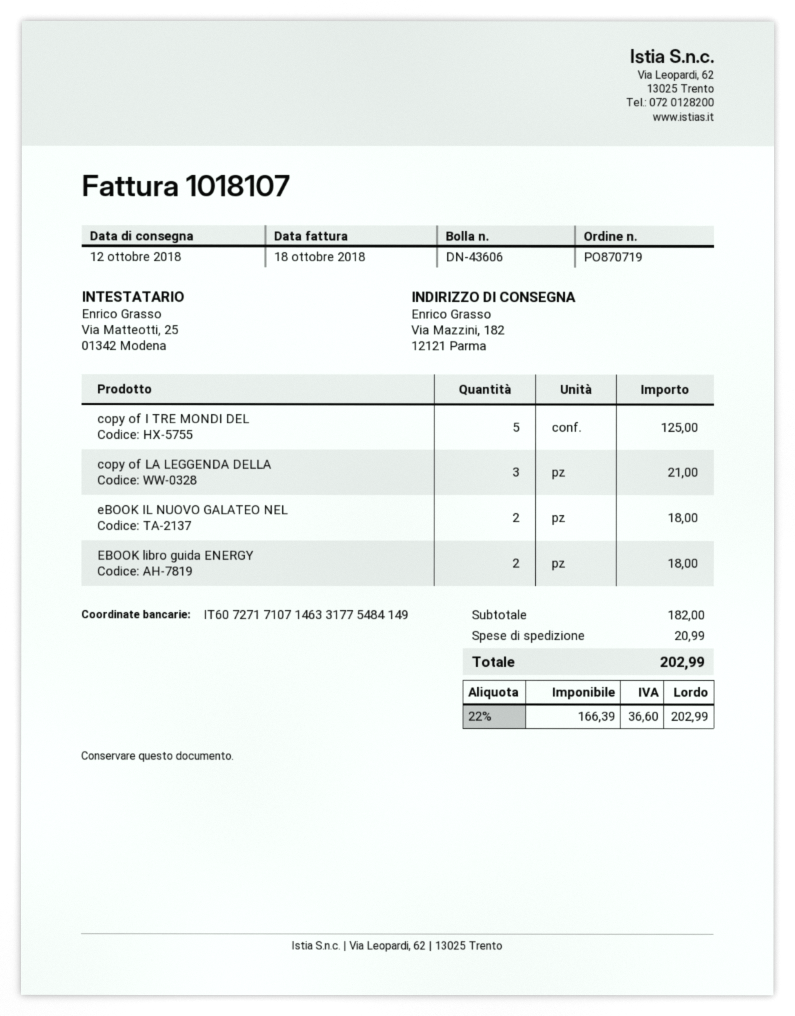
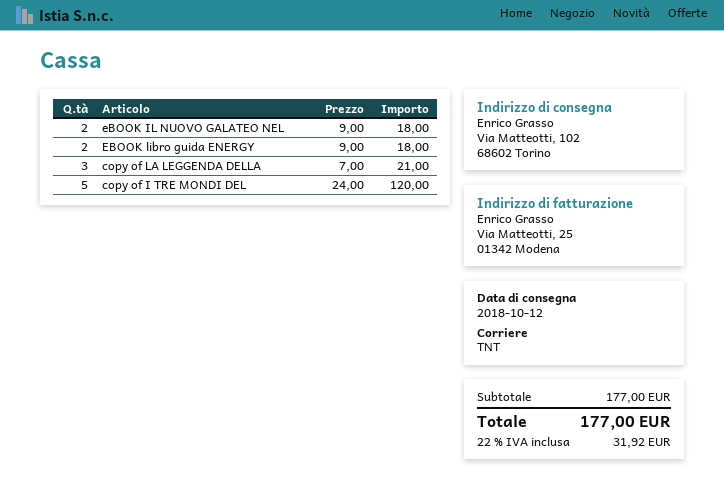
ship to: Via Mazzini, 182, 12121 Parma -> Via Matteotti, 102, 68602 Torino
copy of I TRE MONDI DEL: 5 for 125.00 -> 5 for 120.00
subtotal: 182.00 -> 177.00
shipping: 20.99 -> none
tax: 22% = 36.60 -> 22% = 31.92
total: 202.99 -> 177.00

